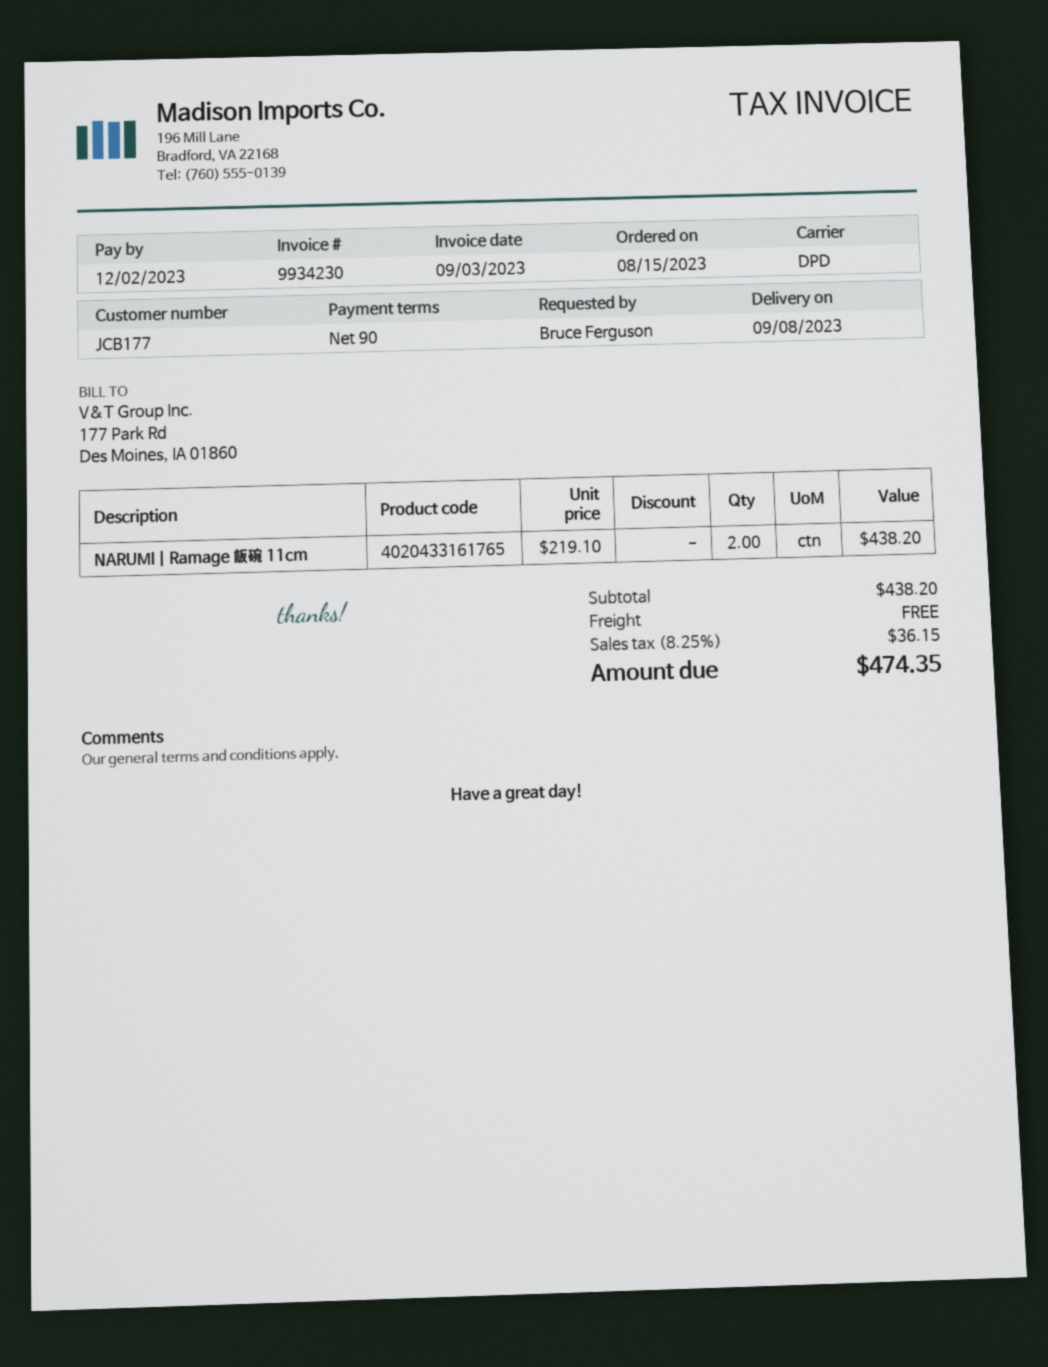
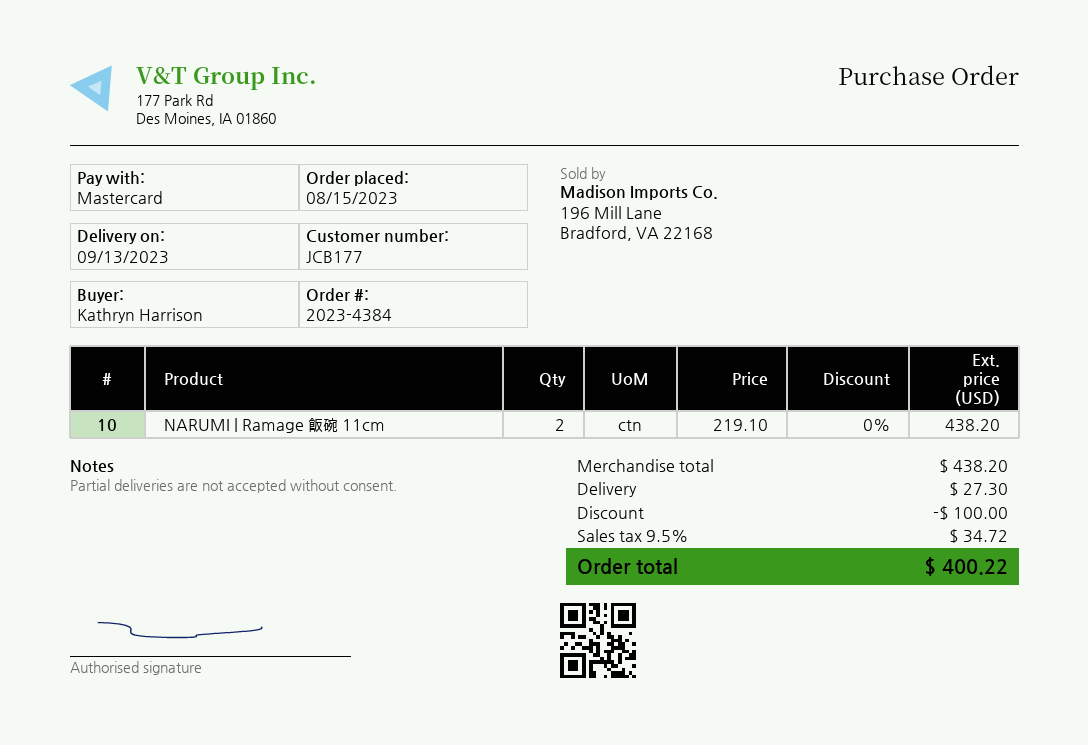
delivery date: 2023-09-08 -> 2023-09-13
ordered by: Bruce Ferguson -> Kathryn Harrison
discount: none -> 100.00
shipping: 0.00 -> 27.30
tax: 8.25% = 36.15 -> 9.5% = 34.72
total: 474.35 -> 400.22

